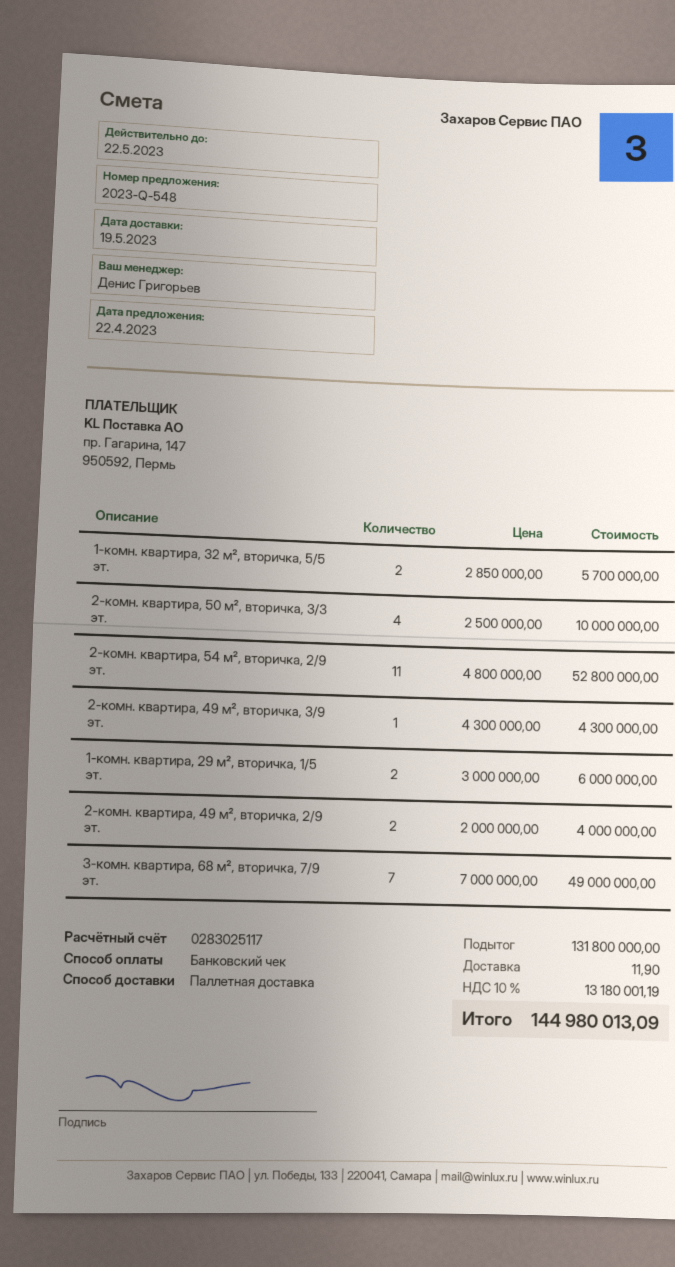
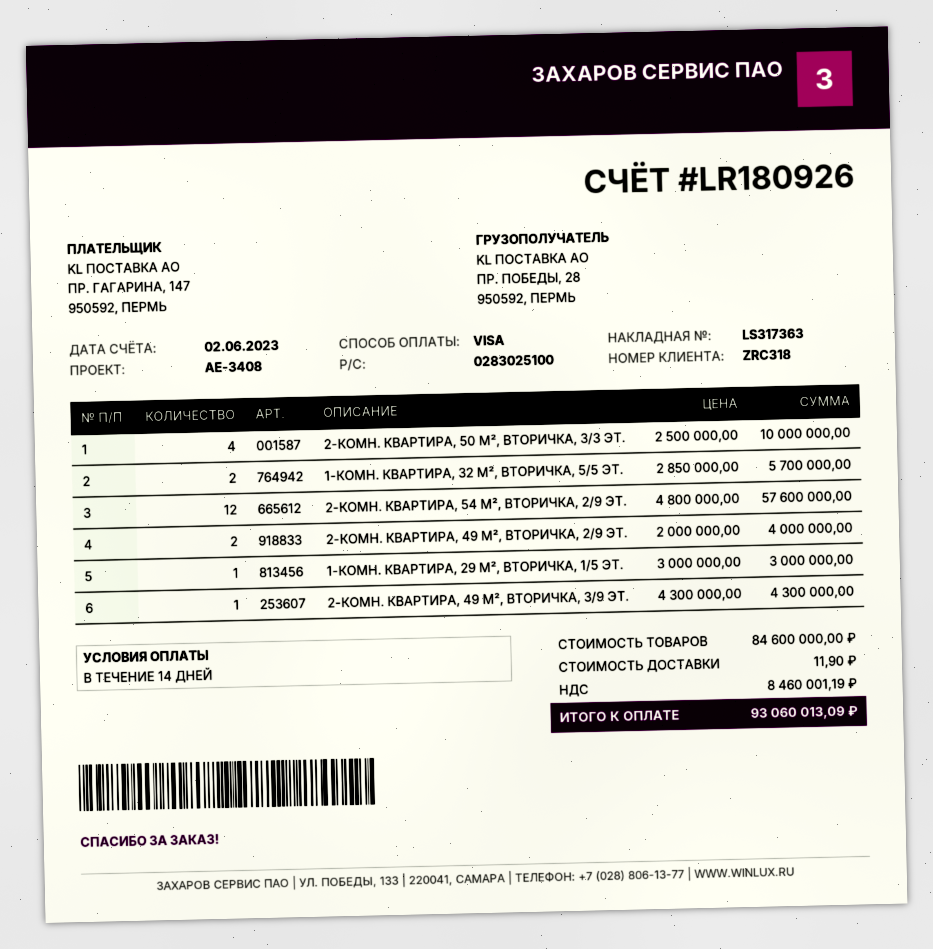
payment method: cheque -> Visa
bank account: 0283025117 -> 0283025100
2-комн. квартира, 54 м², вторичка, 2/9 эт.: 11 x 4800000.00 = 52800000.00 -> 12 x 4800000.00 = 57600000.00
1-комн. квартира, 29 м², вторичка, 1/5 эт.: 2 x 3000000.00 = 6000000.00 -> 1 x 3000000.00 = 3000000.00
3-комн. квартира, 68 м², вторичка, 7/9 эт.: 7 x 7000000.00 = 49000000.00 -> none
subtotal: 131800000.00 -> 84600000.00
tax: 13180001.19 -> 8460001.19
total: 144980013.09 -> 93060013.09

